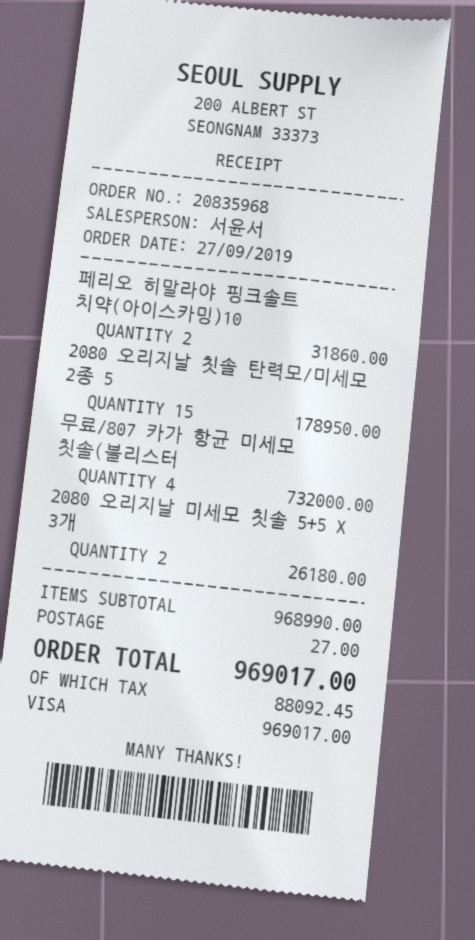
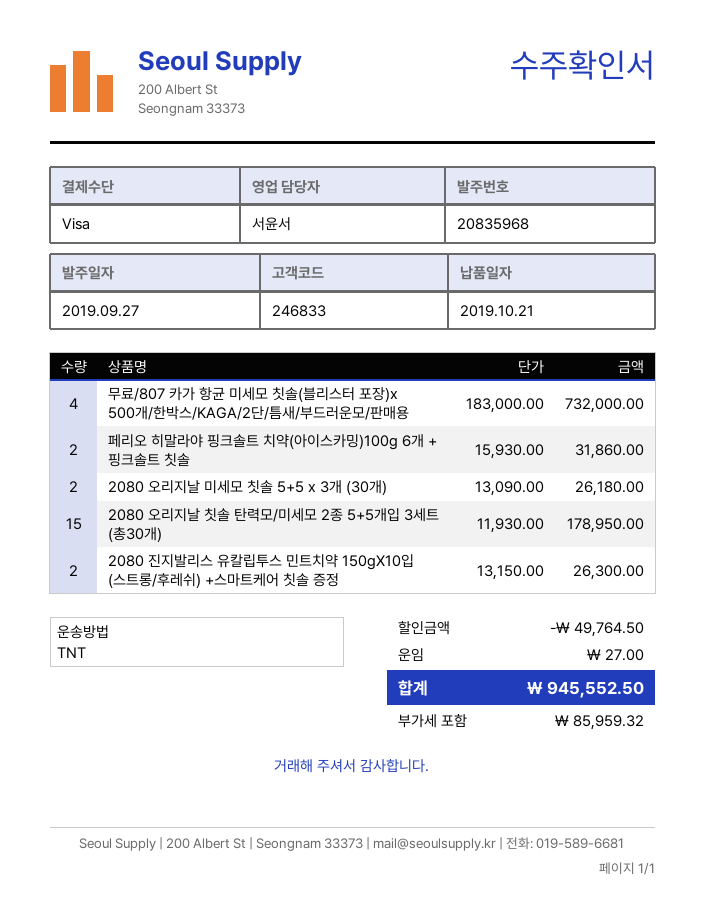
2080 진지발리스 유칼립투스 민트치약 150gX10입 (스트롱/후레쉬) +스마트케어 칫솔 증정: none -> 2 for 26300.00
discount: none -> 49764.50
tax: 88092.45 -> 85959.32
total: 969017.00 -> 945552.50

